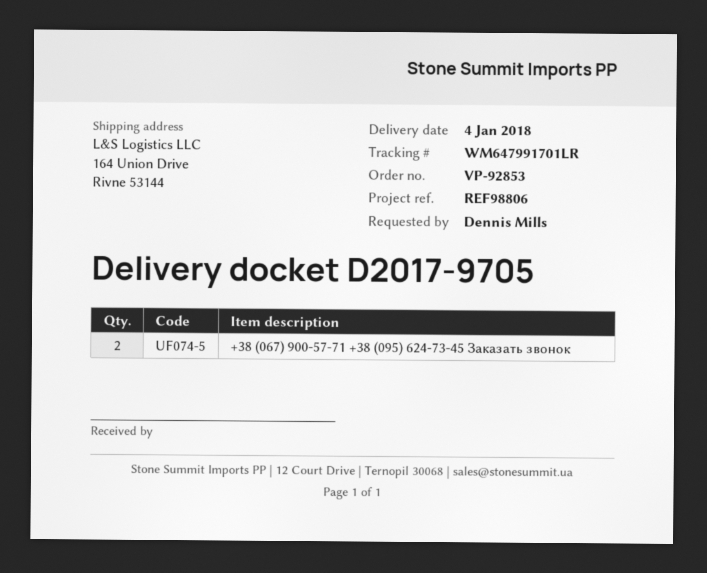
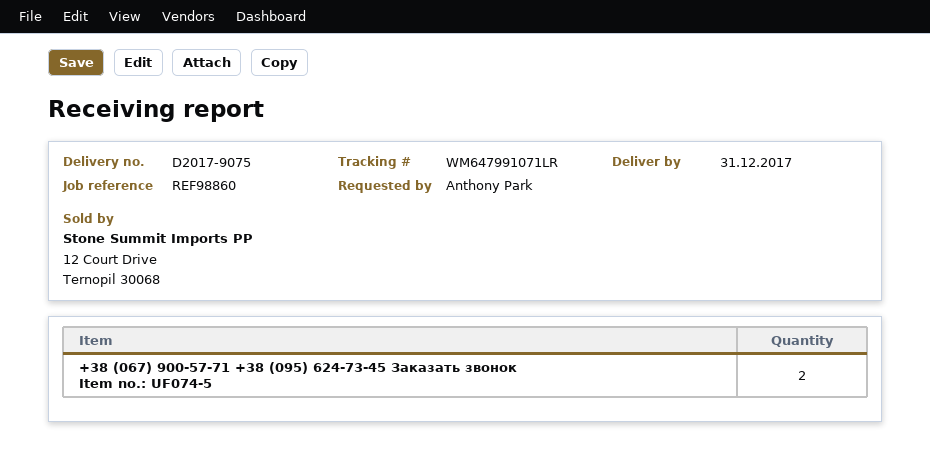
delivery note number: D2017-9705 -> D2017-9075
delivery date: 2018-01-04 -> 2017-12-31
reference: REF98806 -> REF98860
ordered by: Dennis Mills -> Anthony Park
tracking number: WM647991701LR -> WM647991071LR

